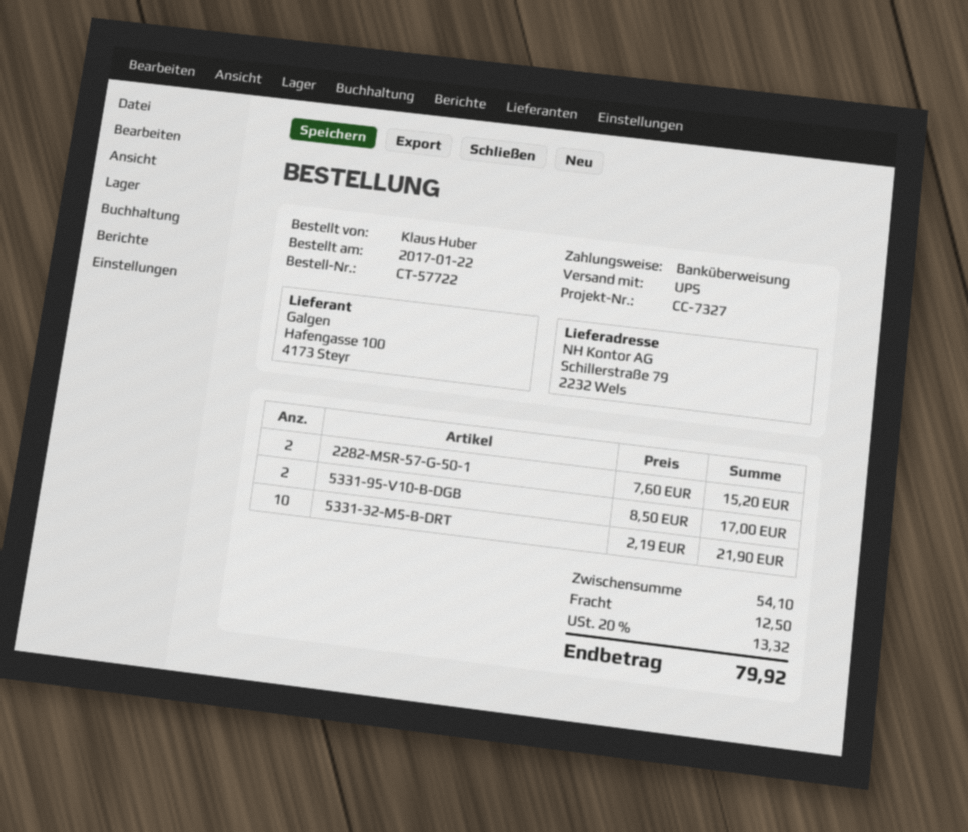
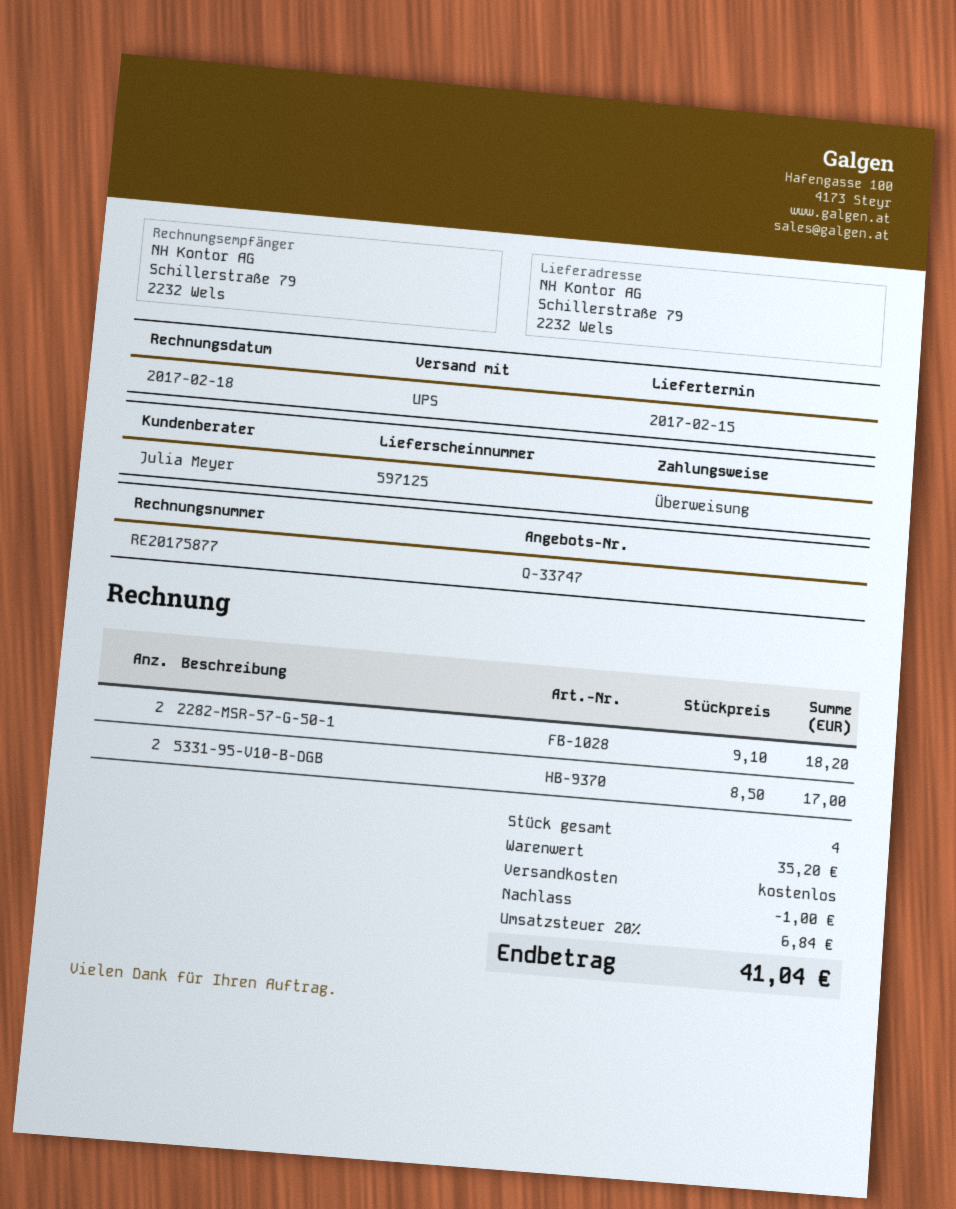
2282-MSR-57-G-50-1: 2 x 7.60 = 15.20 -> 2 x 9.10 = 18.20
5331-32-M5-B-DRT: 10 x 2.19 = 21.90 -> none
subtotal: 54.10 -> 35.20
discount: none -> 1.00
shipping: 12.50 -> 0.00
tax: 20% = 13.32 -> 20% = 6.84
total: 79.92 -> 41.04

